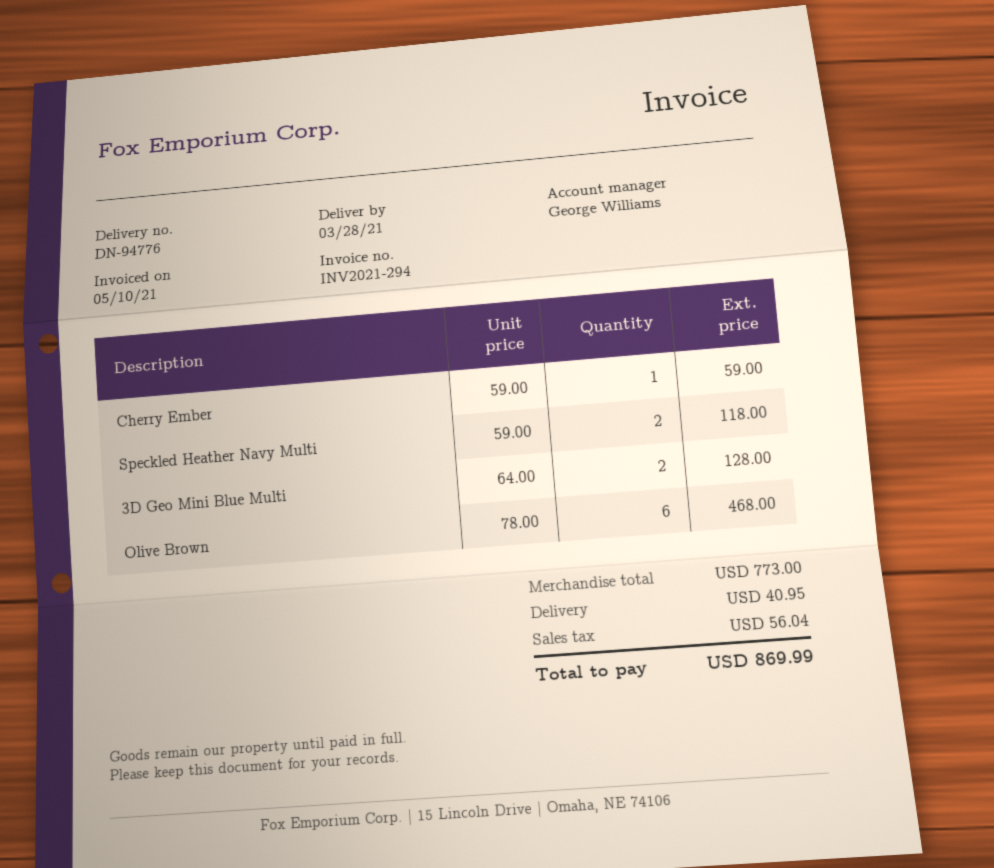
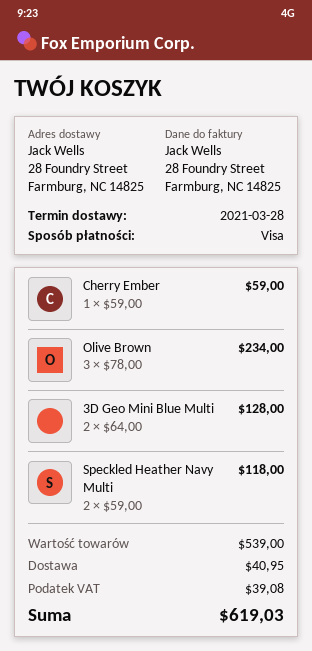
Olive Brown: 6 x 78.00 = 468.00 -> 3 x 78.00 = 234.00
subtotal: 773.00 -> 539.00
tax: 56.04 -> 39.08
total: 869.99 -> 619.03

